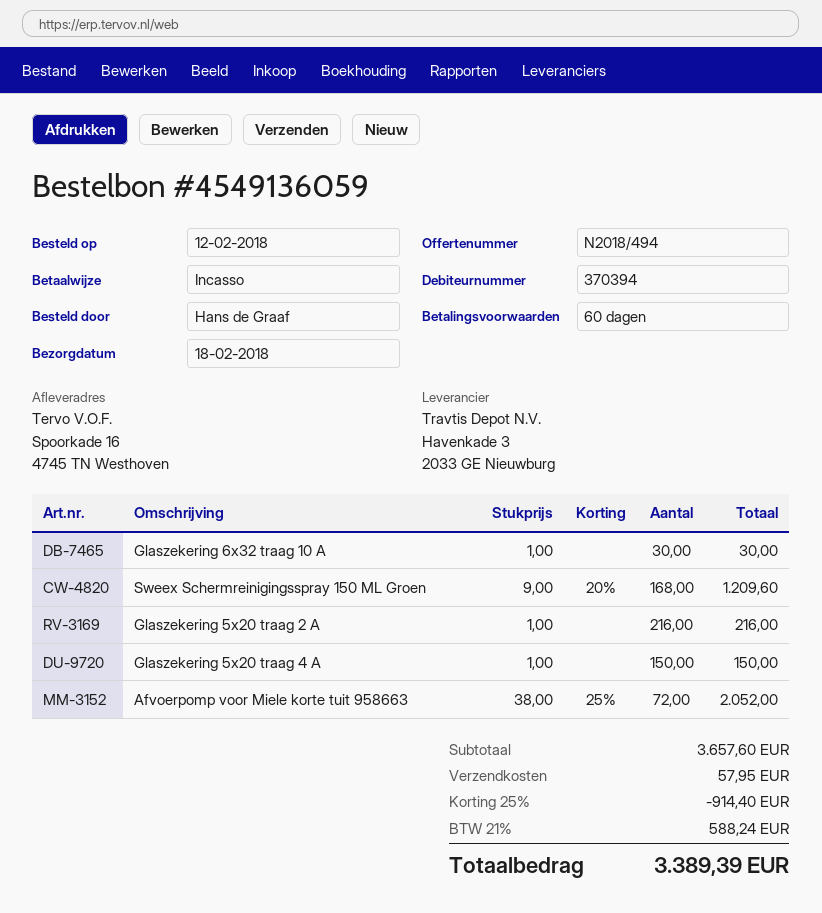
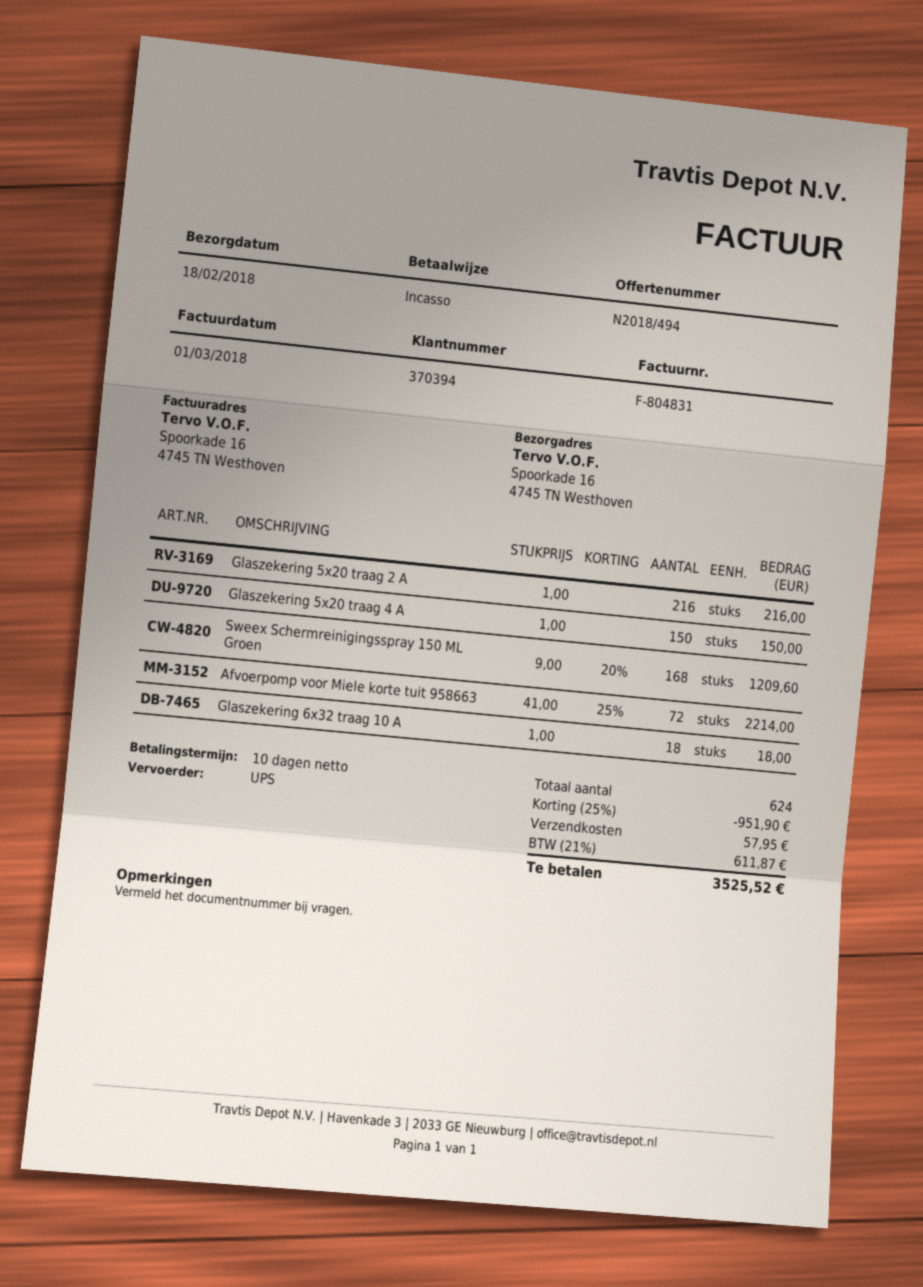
payment terms: 60 days -> 10 days
Glaszekering 6x32 traag 10 A: 30 x 1.00 = 30.00 -> 18 x 1.00 = 18.00
Afvoerpomp voor Miele korte tuit 958663: 72 x 38.00 - 25% = 2052.00 -> 72 x 41.00 - 25% = 2214.00
discount: 25% = 914.40 -> 25% = 951.90
tax: 21% = 588.24 -> 21% = 611.87
total: 3389.39 -> 3525.52

